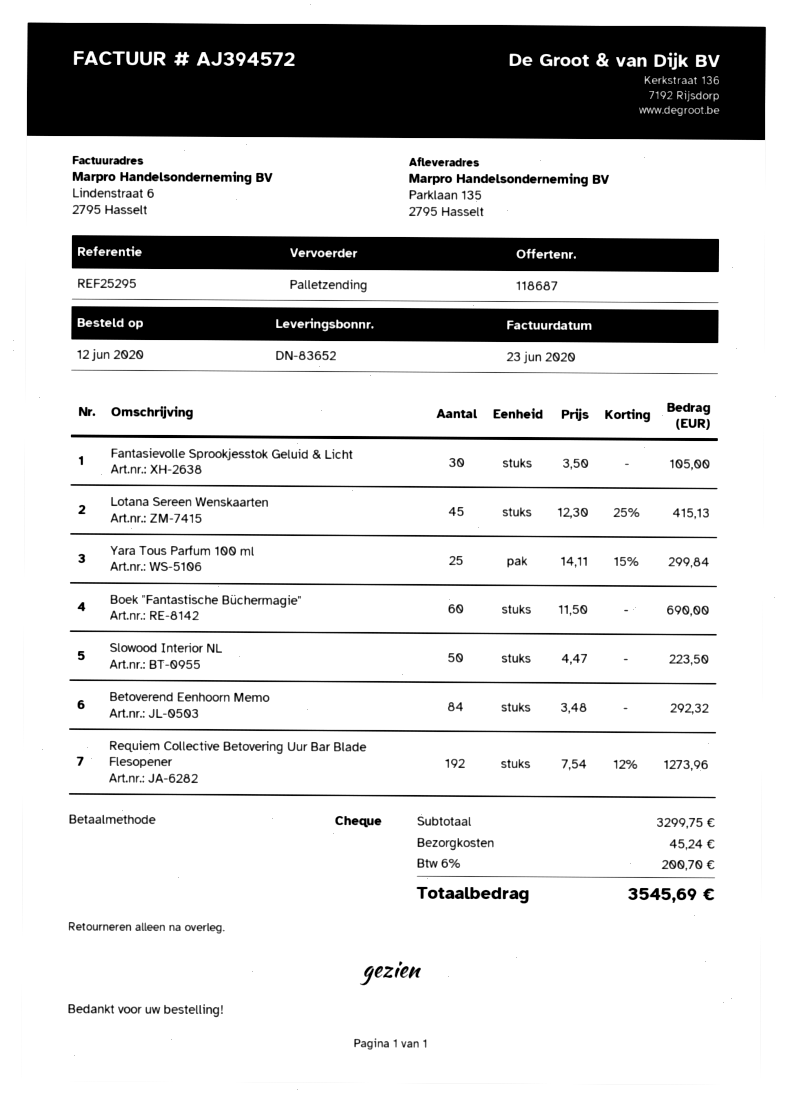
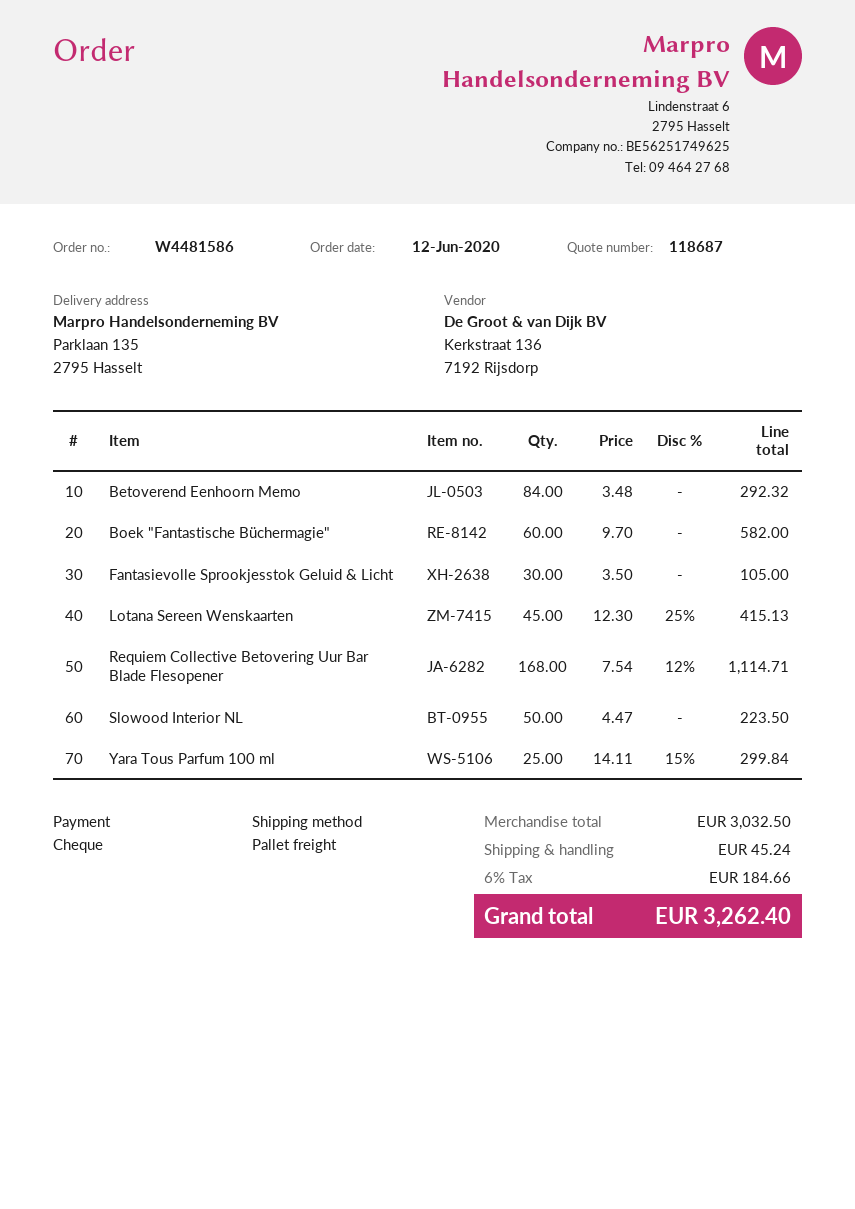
Boek "Fantastische Büchermagie": 60 x 11.50 = 690.00 -> 60 x 9.70 = 582.00
Requiem Collective Betovering Uur Bar Blade Flesopener: 192 x 7.54 - 12% = 1273.96 -> 168 x 7.54 - 12% = 1114.71
subtotal: 3299.75 -> 3032.50
tax: 6% = 200.70 -> 6% = 184.66
total: 3545.69 -> 3262.40

